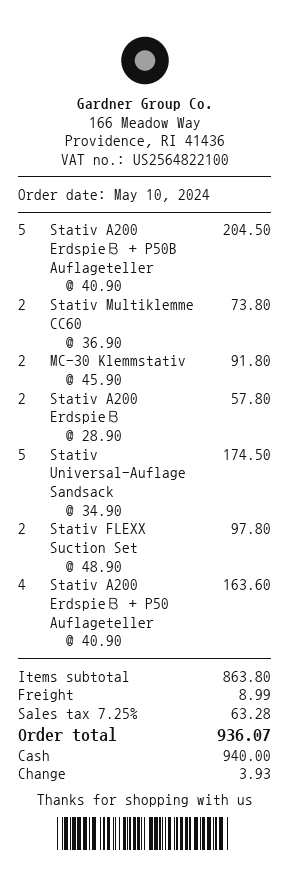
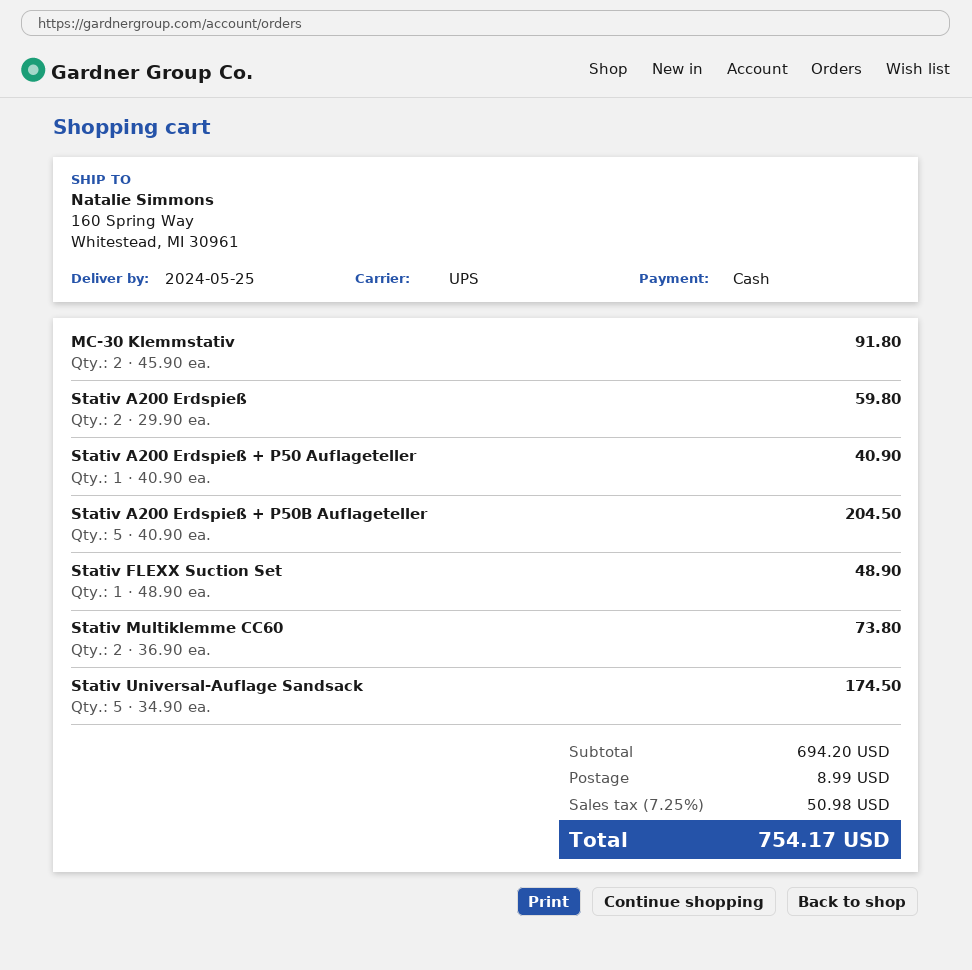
Stativ A200 Erdspieß: 2 x 28.90 = 57.80 -> 2 x 29.90 = 59.80
Stativ FLEXX Suction Set: 2 x 48.90 = 97.80 -> 1 x 48.90 = 48.90
Stativ A200 Erdspieß + P50 Auflageteller: 4 x 40.90 = 163.60 -> 1 x 40.90 = 40.90
subtotal: 863.80 -> 694.20
tax: 7.25% = 63.28 -> 7.25% = 50.98
total: 936.07 -> 754.17

